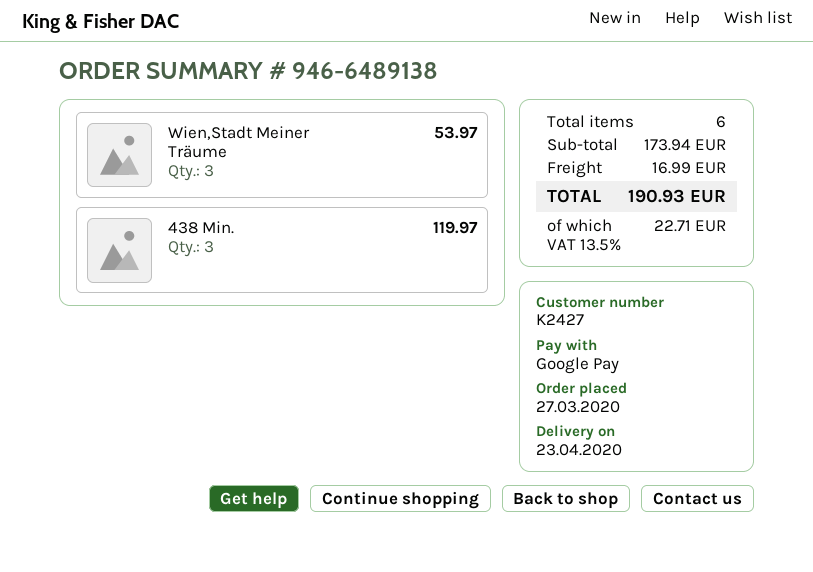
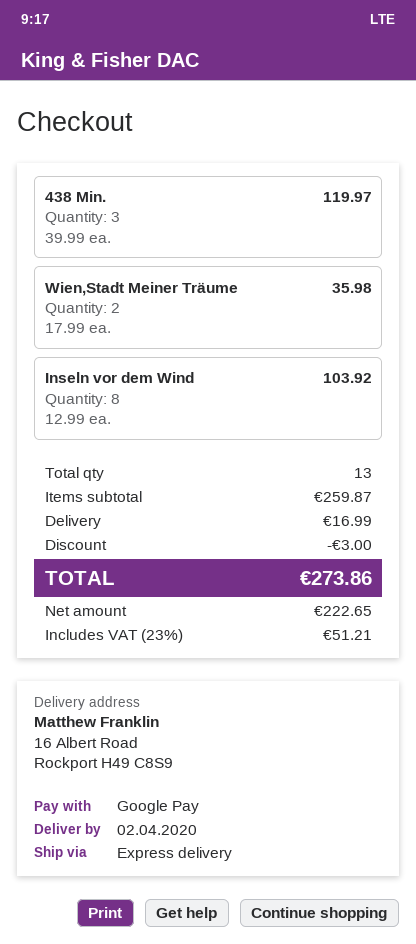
delivery date: 2020-04-23 -> 2020-04-02
Wien,Stadt Meiner Träume: 3 for 53.97 -> 2 for 35.98
Inseln vor dem Wind: none -> 8 for 103.92
total quantity: 6 -> 13
subtotal: 173.94 -> 259.87
discount: none -> 3.00
tax: 13.5% = 22.71 -> 23% = 51.21
total: 190.93 -> 273.86

